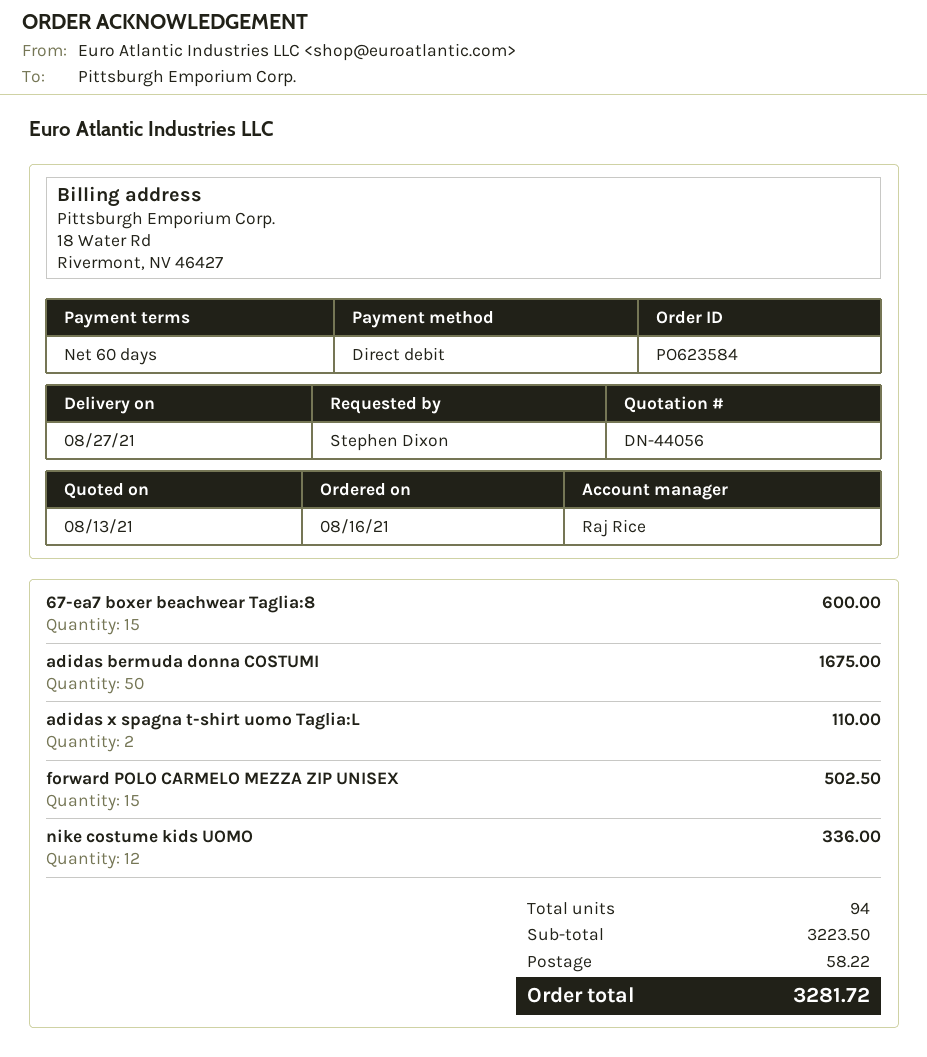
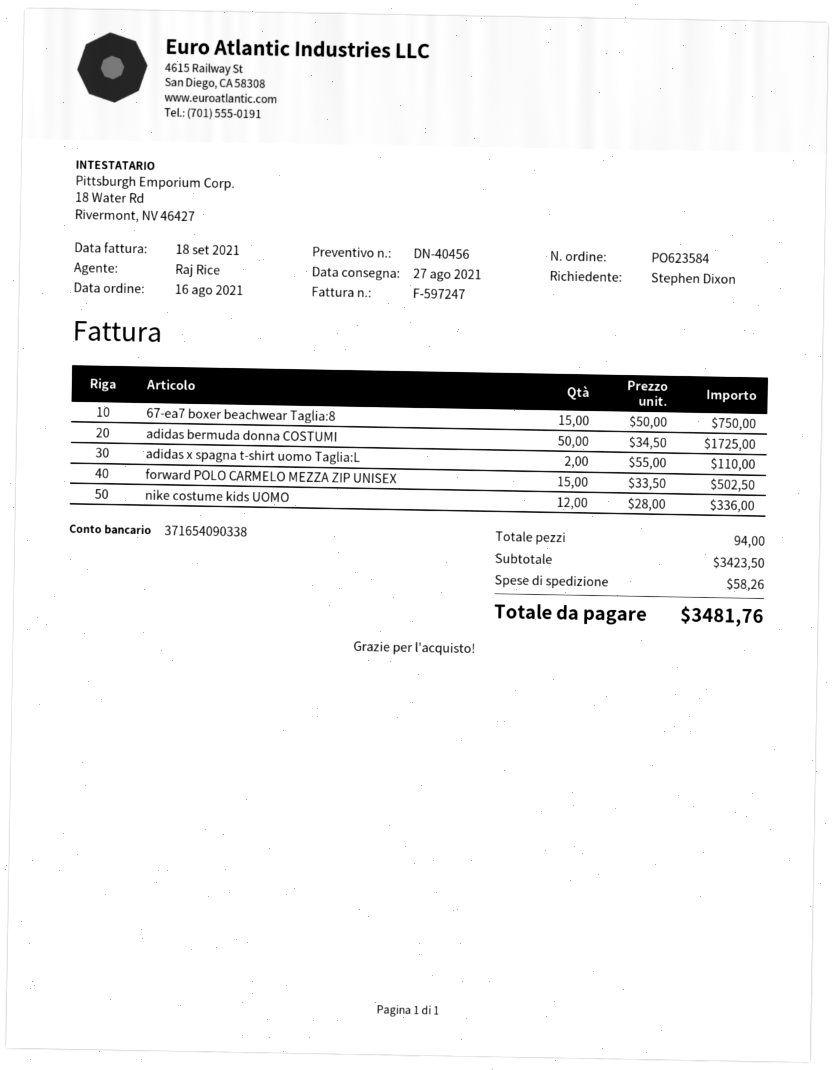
quote number: DN-44056 -> DN-40456
67-ea7 boxer beachwear Taglia:8: 15 for 600.00 -> 15 for 750.00
adidas bermuda donna COSTUMI: 50 for 1675.00 -> 50 for 1725.00
subtotal: 3223.50 -> 3423.50
shipping: 58.22 -> 58.26
total: 3281.72 -> 3481.76

